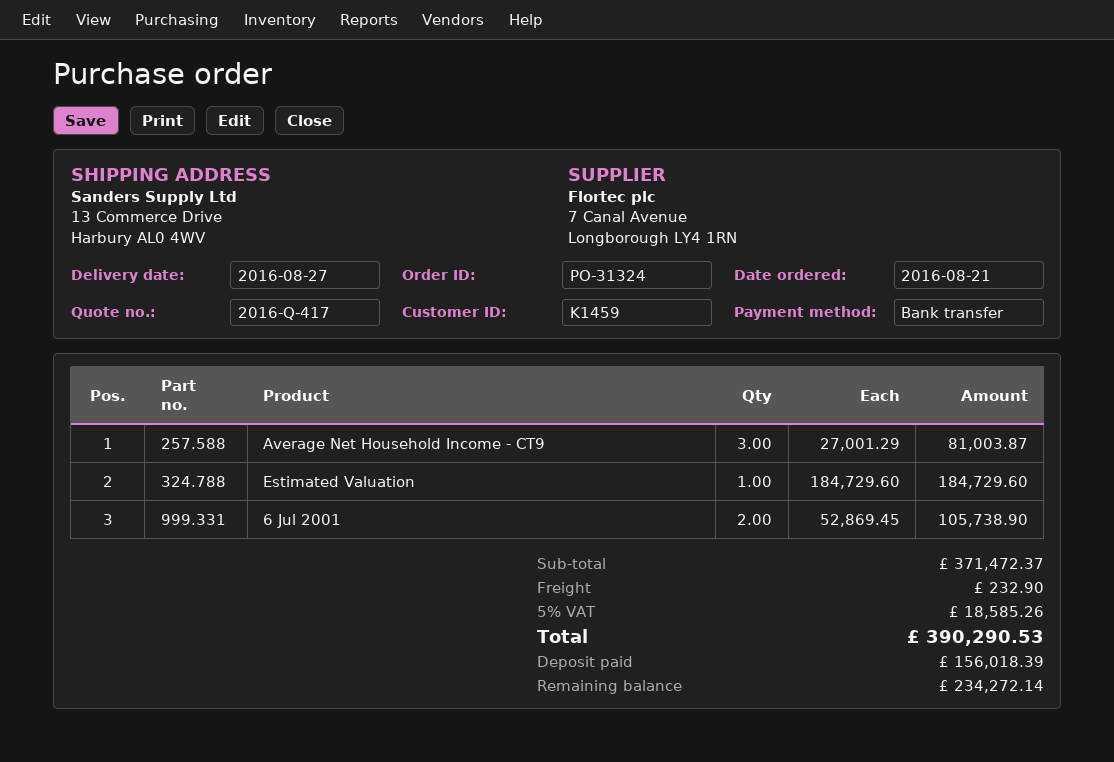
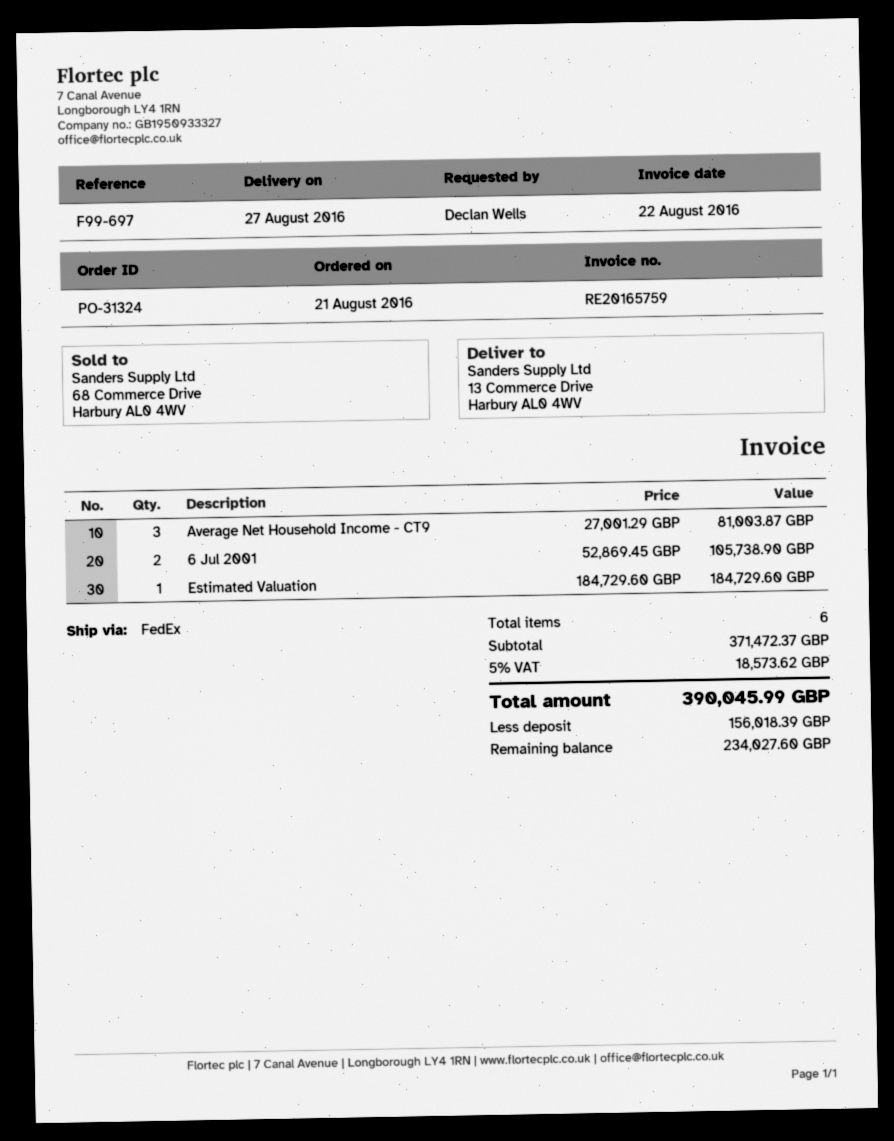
shipping: 232.90 -> none
tax: 5% = 18585.26 -> 5% = 18573.62
total: 390290.53 -> 390045.99
balance: 234272.14 -> 234027.60

